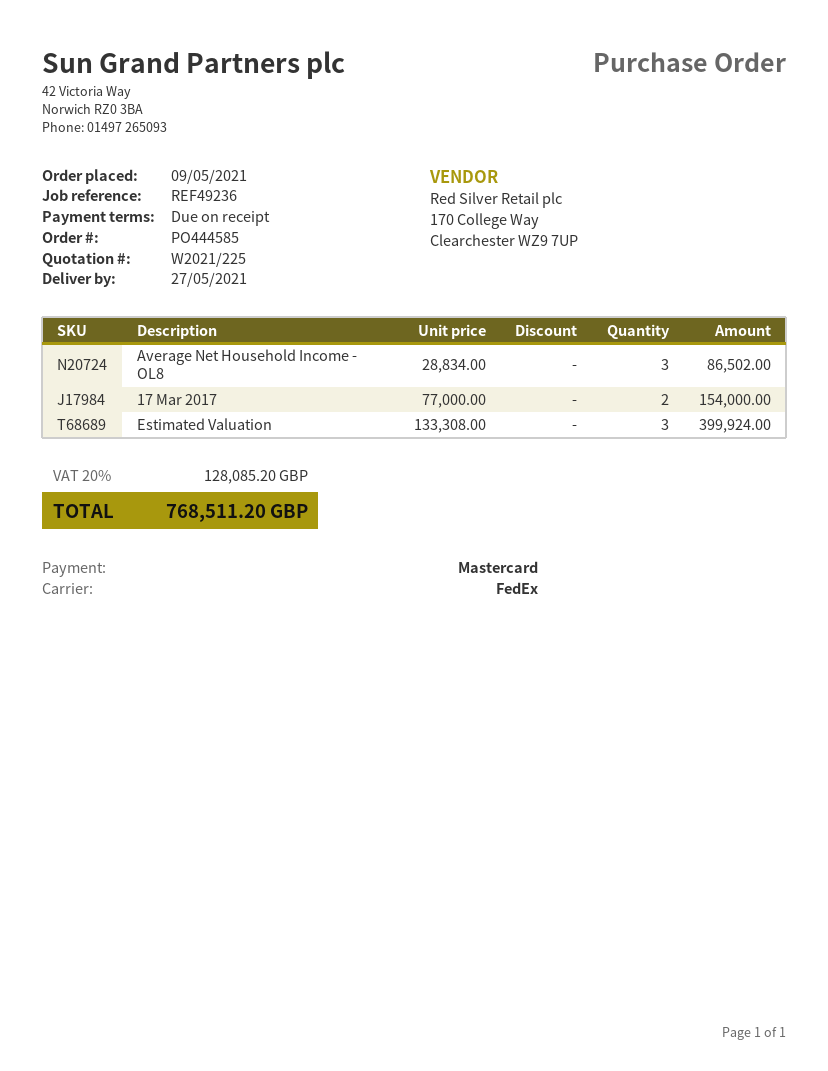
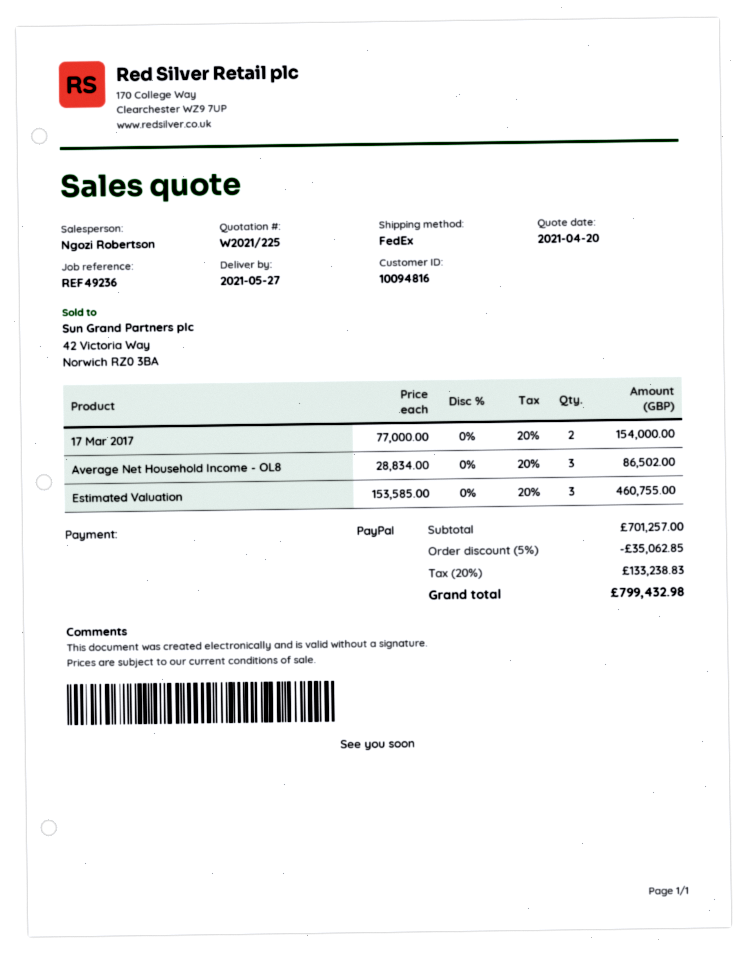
payment method: Mastercard -> PayPal
Estimated Valuation: 3 x 133308.00 = 399924.00 -> 3 x 153585.00 = 460755.00
discount: none -> 5% = 35062.85
tax: 20% = 128085.20 -> 20% = 133238.83
total: 768511.20 -> 799432.98

